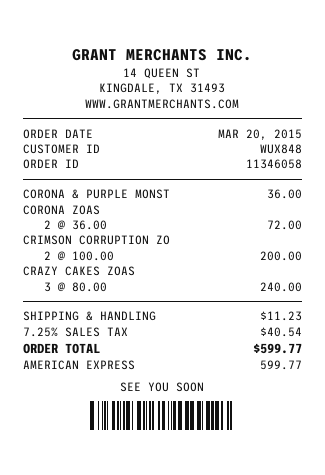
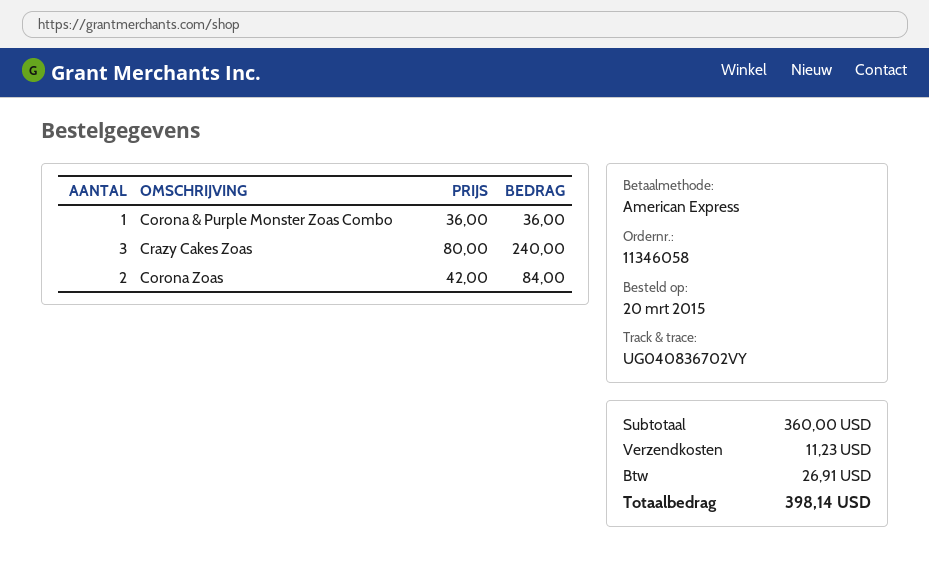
CORONA ZOAS: 2 x 36.00 = 72.00 -> 2 x 42.00 = 84.00
CRIMSON CORRUPTION ZO: 2 x 100.00 = 200.00 -> none
tax: 40.54 -> 26.91
total: 599.77 -> 398.14

